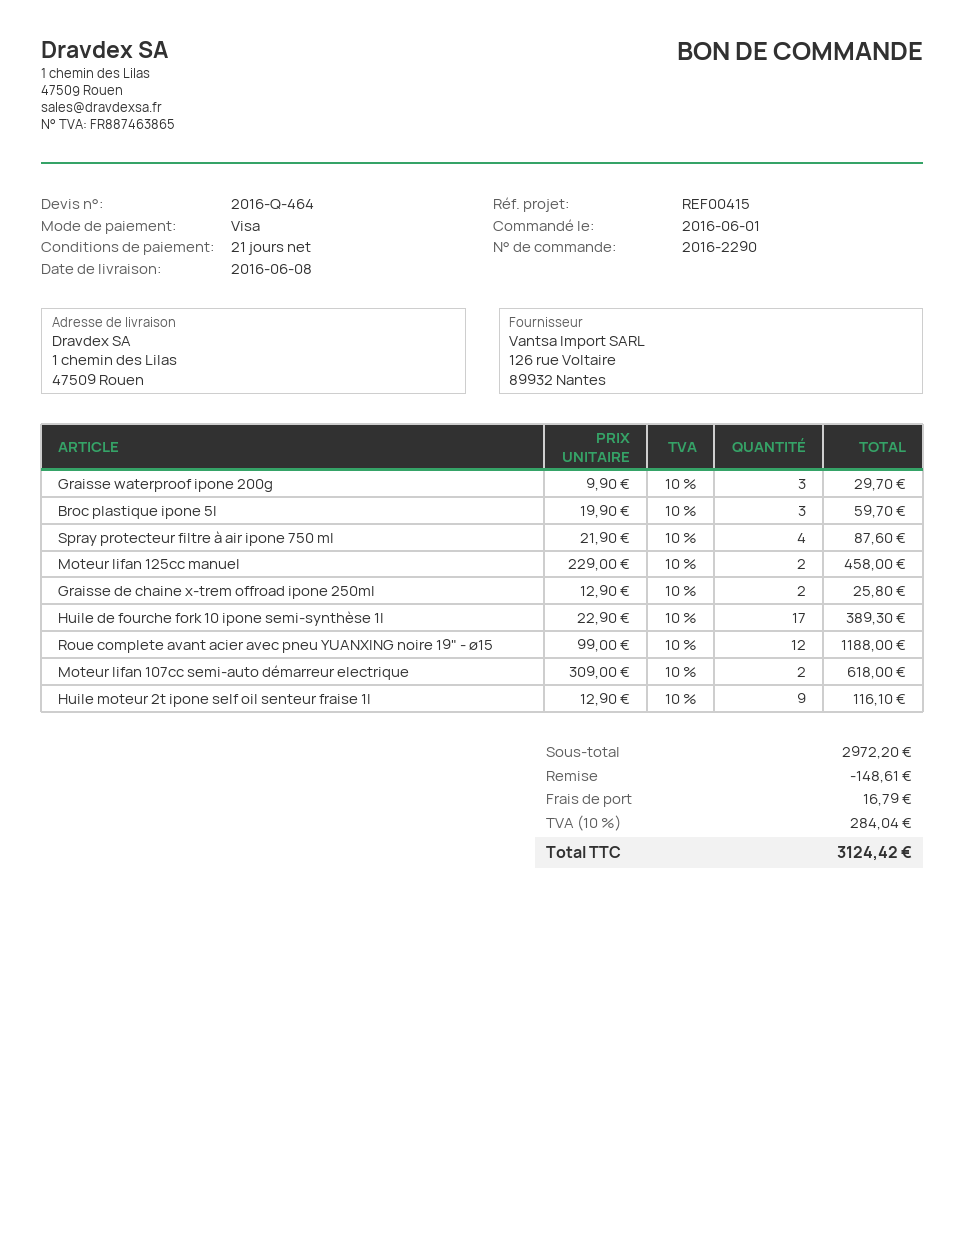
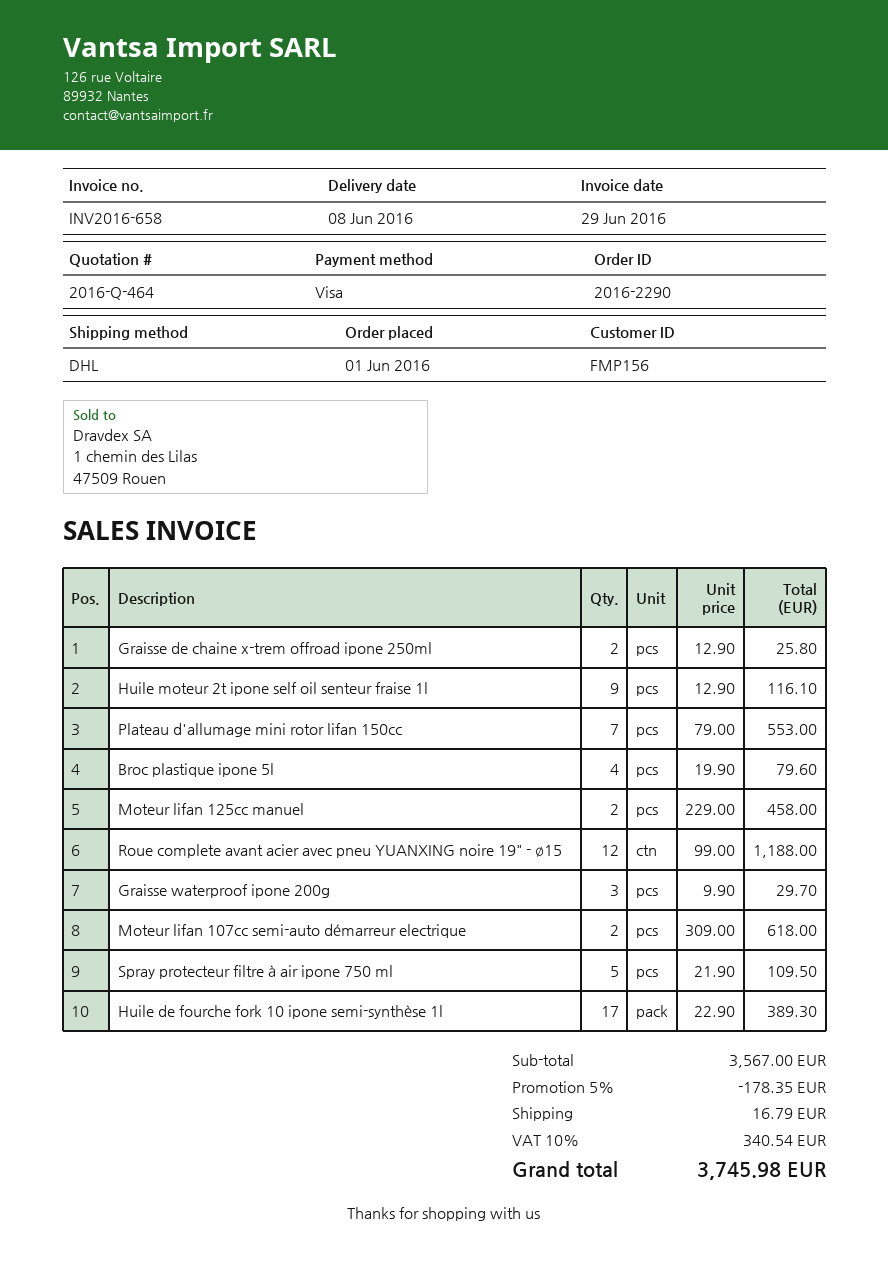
Broc plastique ipone 5l: 3 x 19.90 = 59.70 -> 4 x 19.90 = 79.60
Spray protecteur filtre à air ipone 750 ml: 4 x 21.90 = 87.60 -> 5 x 21.90 = 109.50
Plateau d'allumage mini rotor lifan 150cc: none -> 7 x 79.00 = 553.00
subtotal: 2972.20 -> 3567.00
discount: 148.61 -> 178.35
tax: 10% = 284.04 -> 10% = 340.54
total: 3124.42 -> 3745.98

